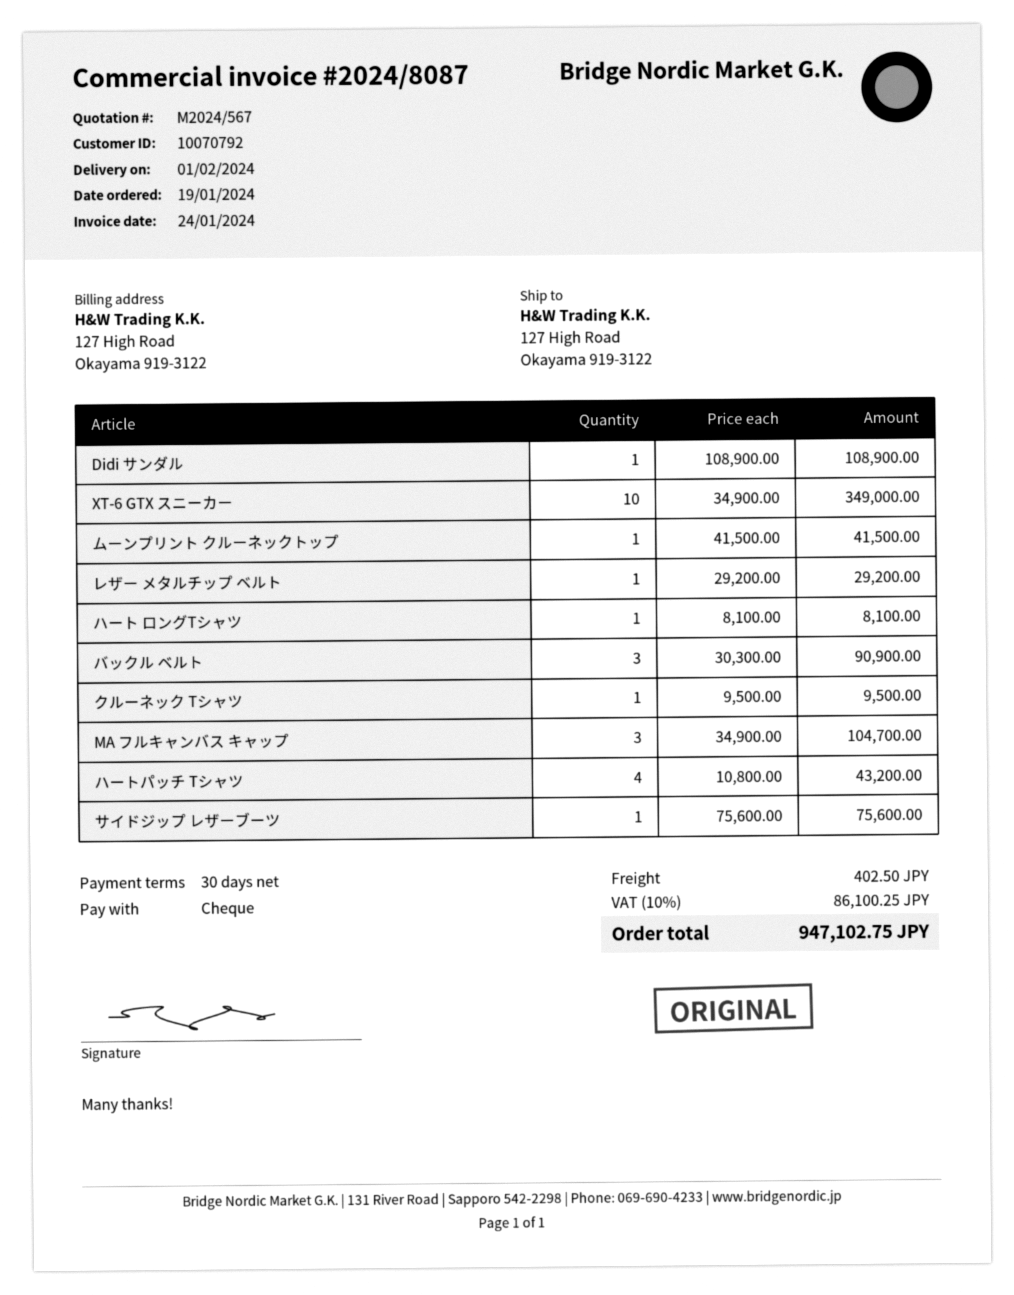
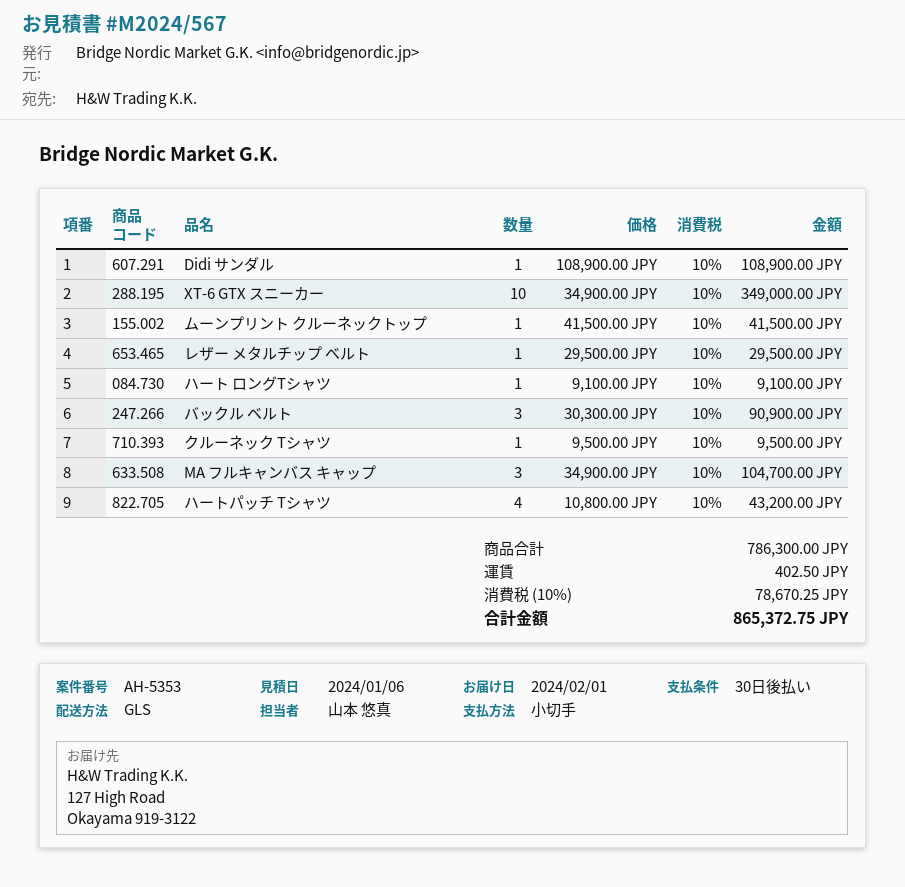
レザー メタルチップ ベルト: 1 x 29200.00 = 29200.00 -> 1 x 29500.00 = 29500.00
ハート ロングTシャツ: 1 x 8100.00 = 8100.00 -> 1 x 9100.00 = 9100.00
サイドジップ レザーブーツ: 1 x 75600.00 = 75600.00 -> none
tax: 10% = 86100.25 -> 10% = 78670.25
total: 947102.75 -> 865372.75

